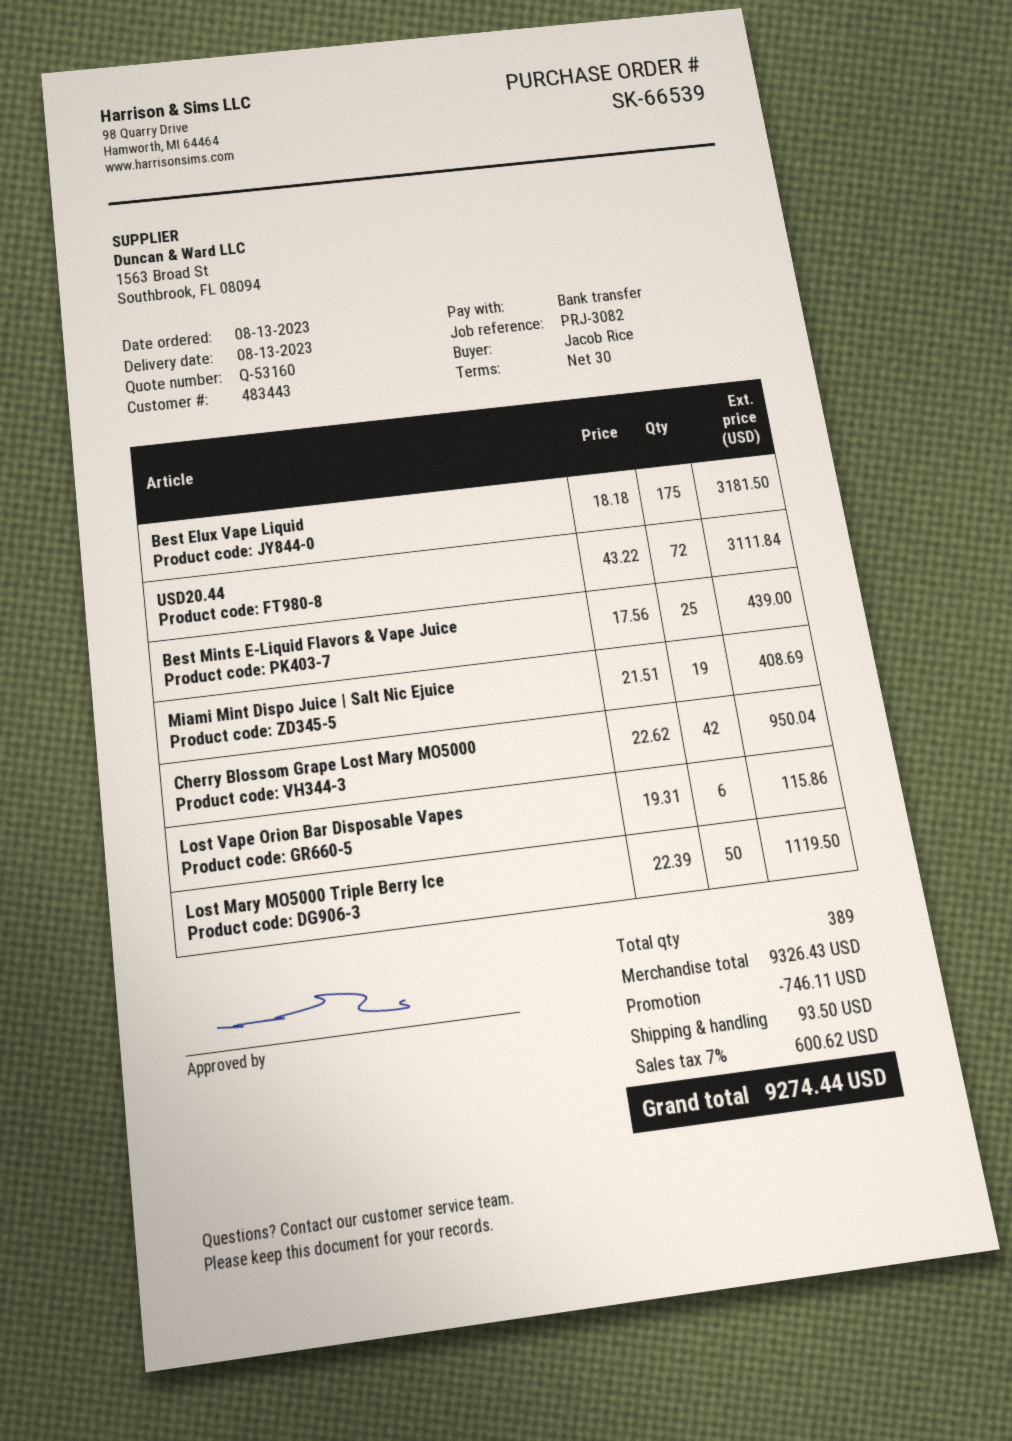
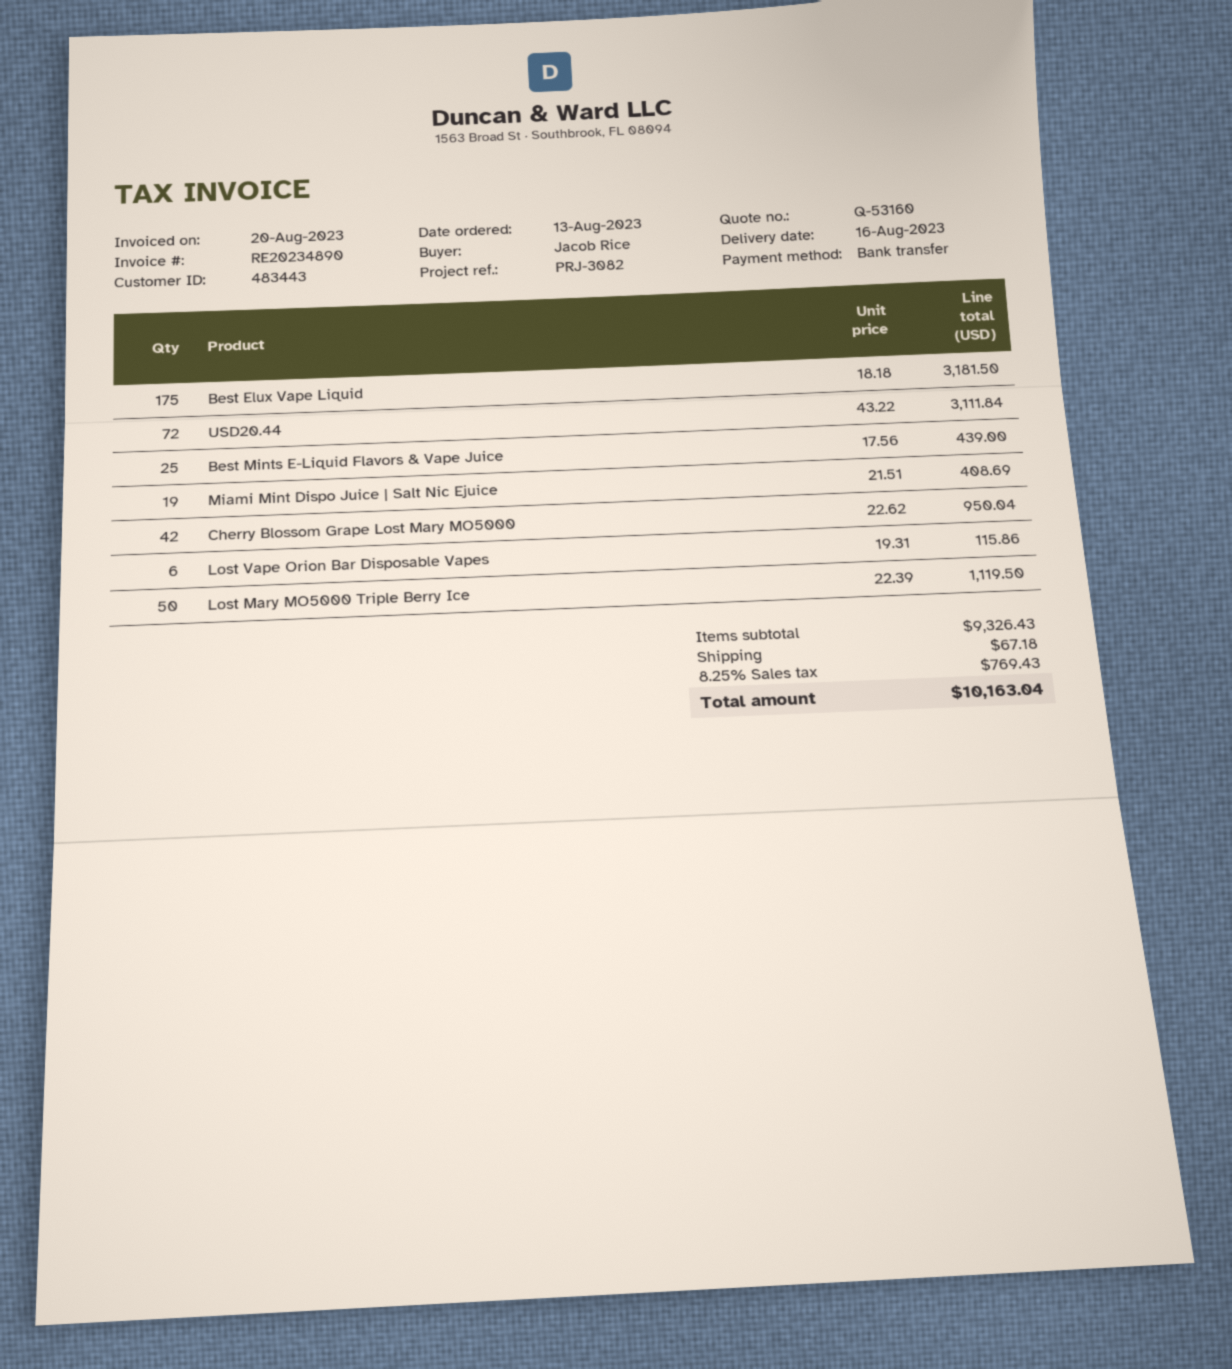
delivery date: 2023-08-13 -> 2023-08-16
discount: 746.11 -> none
shipping: 93.50 -> 67.18
tax: 7% = 600.62 -> 8.25% = 769.43
total: 9274.44 -> 10163.04

